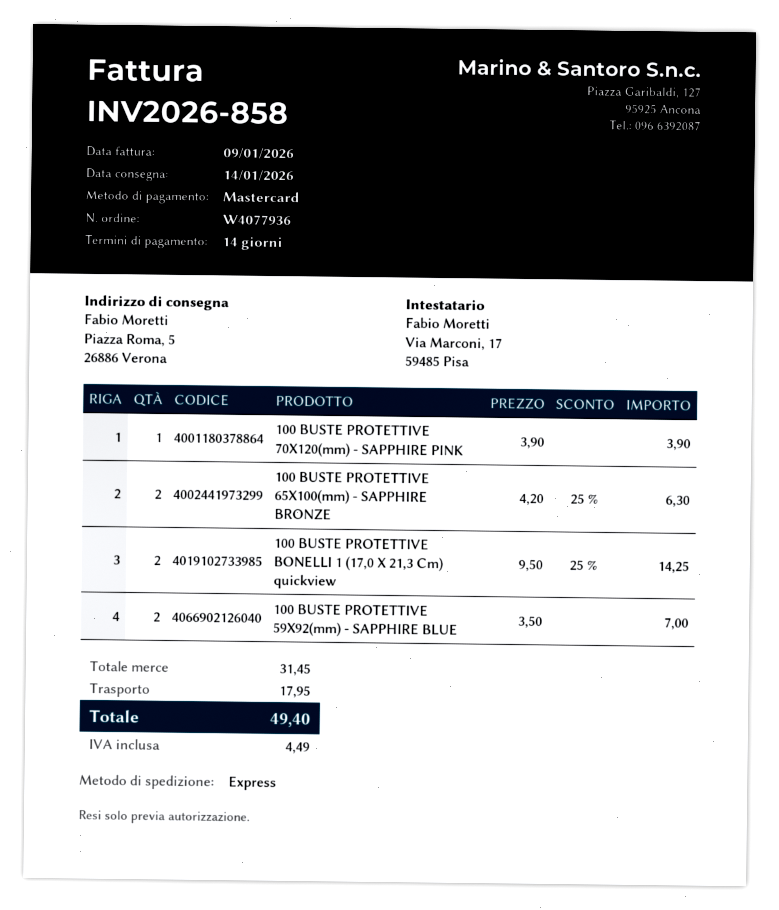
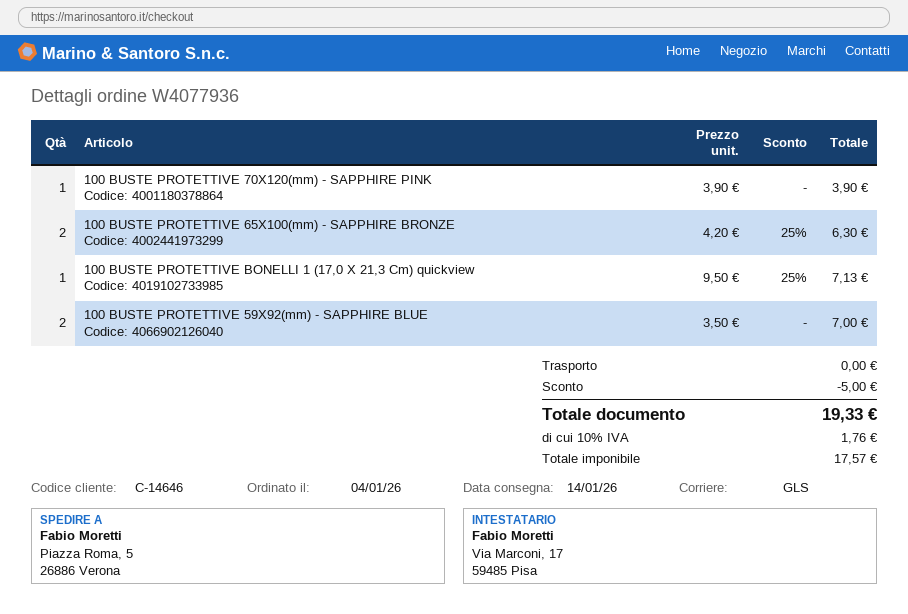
shipping method: express -> GLS
100 BUSTE PROTETTIVE BONELLI 1 (17,0 X 21,3 Cm) quickview: 2 x 9.50 - 25% = 14.25 -> 1 x 9.50 - 25% = 7.13
discount: none -> 5.00
shipping: 17.95 -> 0.00
tax: 4.49 -> 1.76
total: 49.40 -> 19.33

